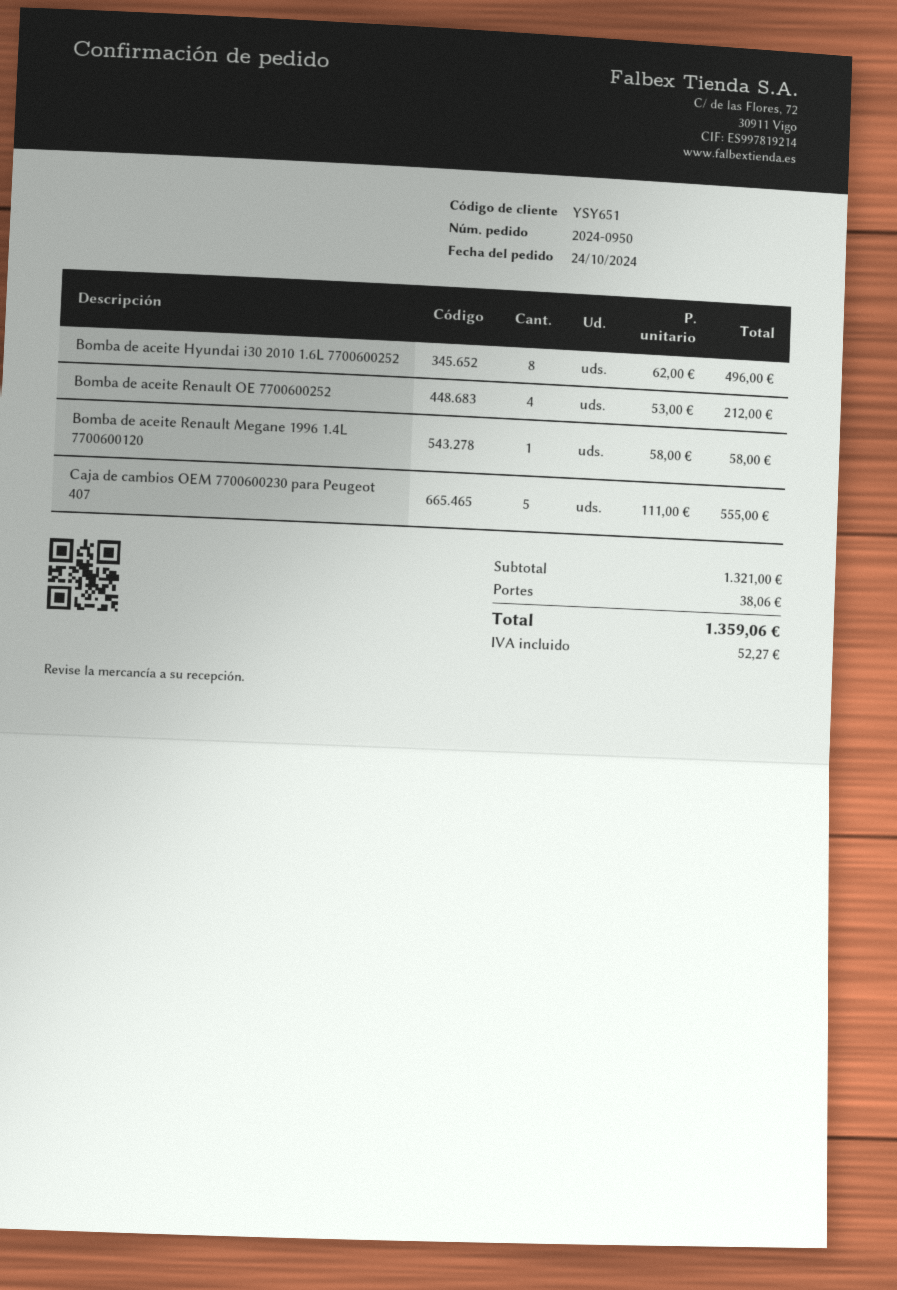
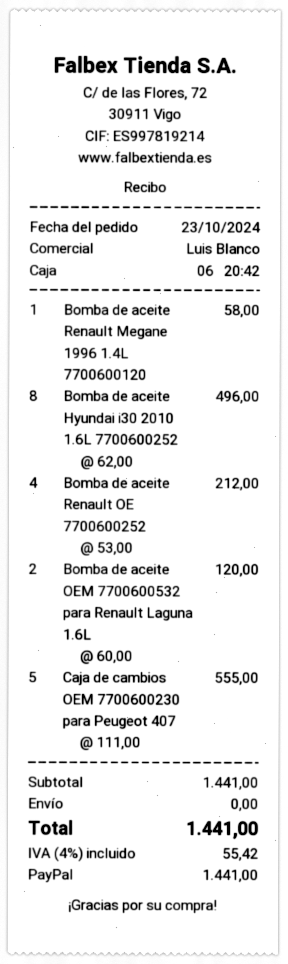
order date: 2024-10-24 -> 2024-10-23
Bomba de aceite OEM 7700600532 para Renault Laguna 1.6L: none -> 2 x 60.00 = 120.00
subtotal: 1321.00 -> 1441.00
shipping: 38.06 -> 0.00
tax: 52.27 -> 55.42
total: 1359.06 -> 1441.00

